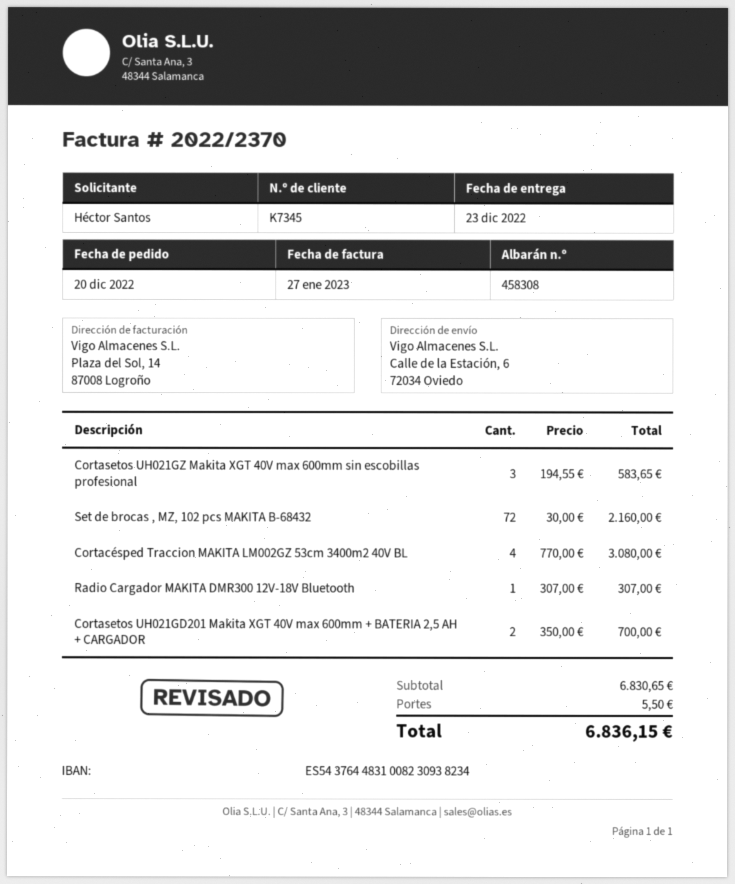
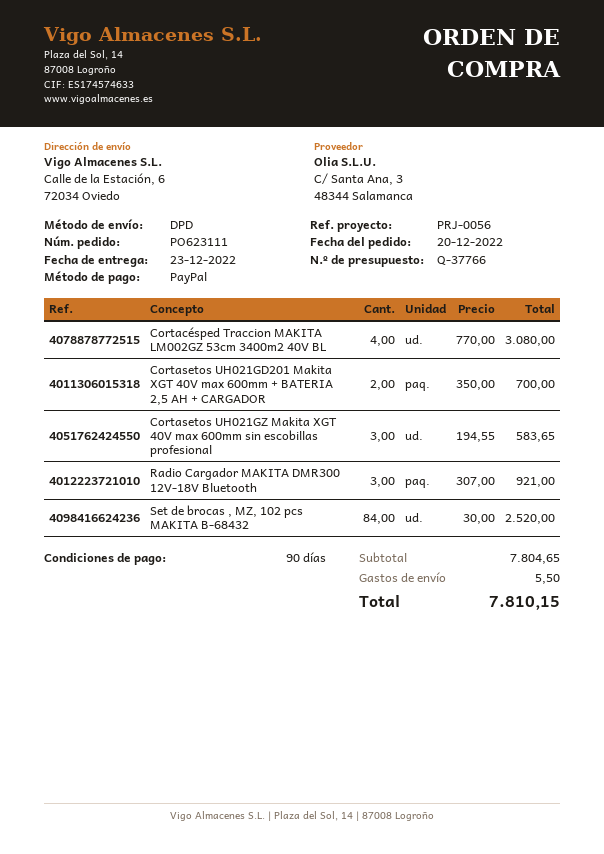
Set de brocas , MZ, 102 pcs MAKITA B-68432: 72 x 30.00 = 2160.00 -> 84 x 30.00 = 2520.00
Radio Cargador MAKITA DMR300 12V-18V Bluetooth: 1 x 307.00 = 307.00 -> 3 x 307.00 = 921.00
subtotal: 6830.65 -> 7804.65
total: 6836.15 -> 7810.15

